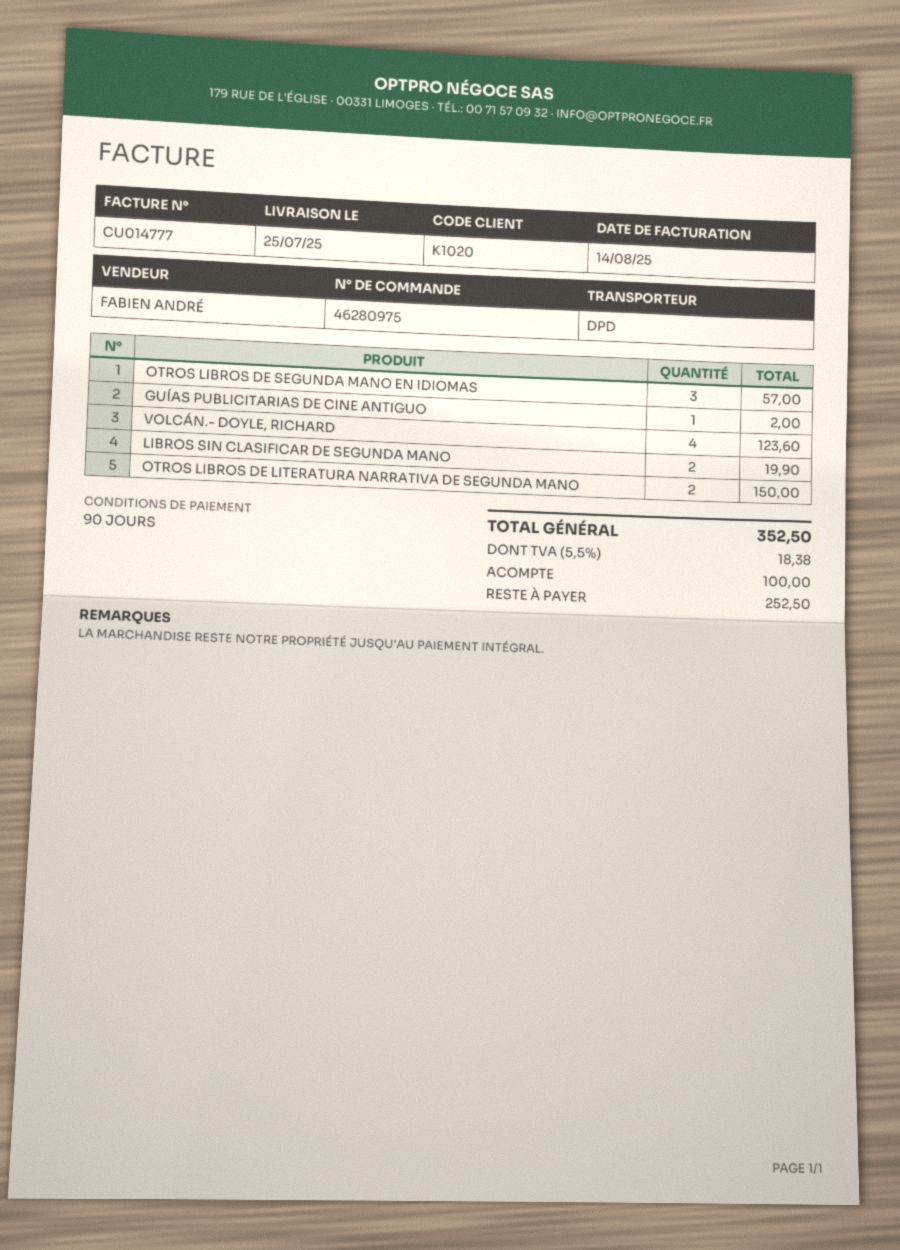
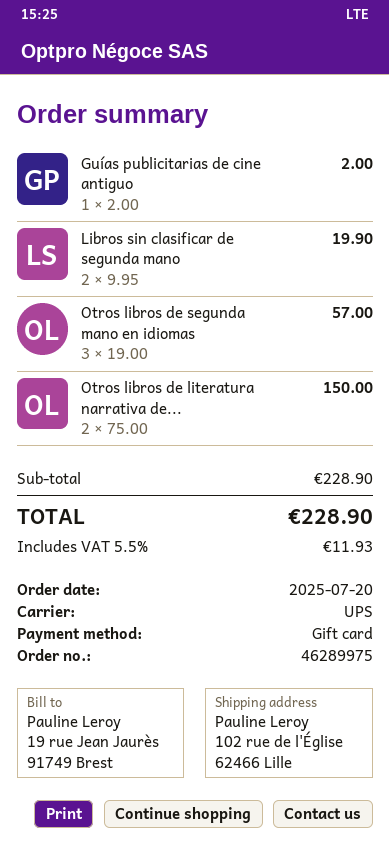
order number: 46280975 -> 46289975
shipping method: DPD -> UPS
VOLCÁN.- DOYLE, RICHARD: 4 for 123.60 -> none
tax: 5.5% = 18.38 -> 5.5% = 11.93
total: 352.50 -> 228.90

